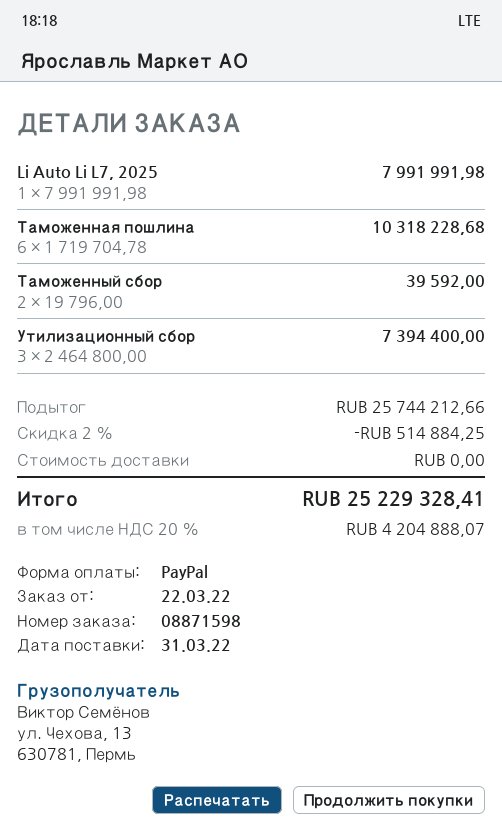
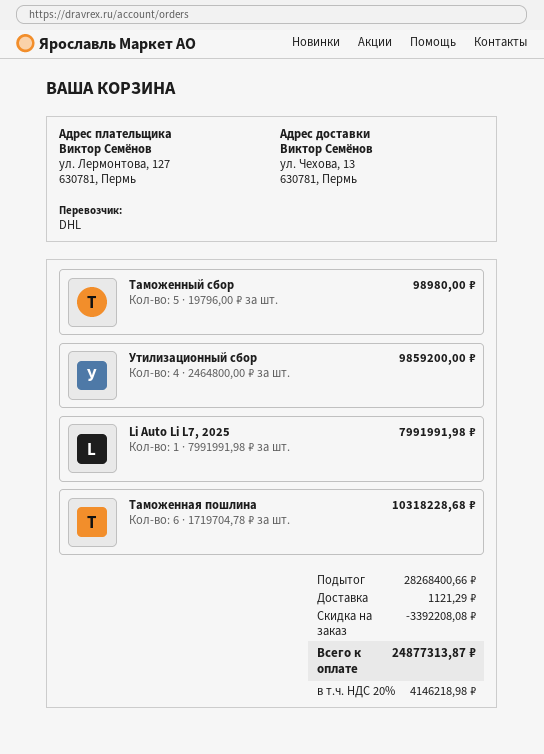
Таможенный сбор: 2 x 19796.00 = 39592.00 -> 5 x 19796.00 = 98980.00
Утилизационный сбор: 3 x 2464800.00 = 7394400.00 -> 4 x 2464800.00 = 9859200.00
subtotal: 25744212.66 -> 28268400.66
discount: 514884.25 -> 3392208.08
shipping: 0.00 -> 1121.29
tax: 20% = 4204888.07 -> 20% = 4146218.98
total: 25229328.41 -> 24877313.87

